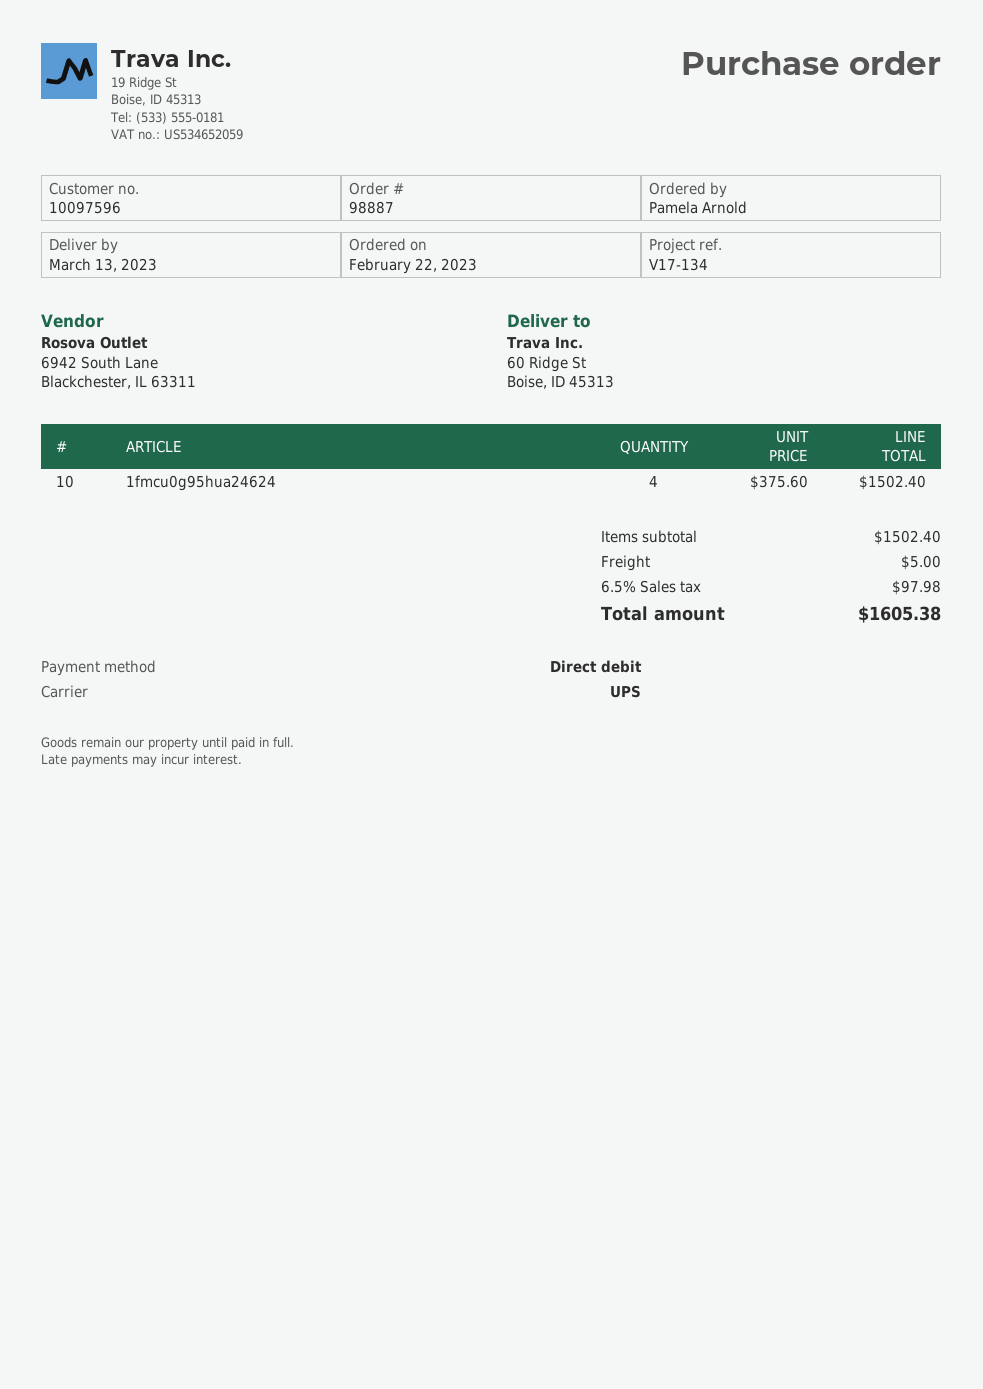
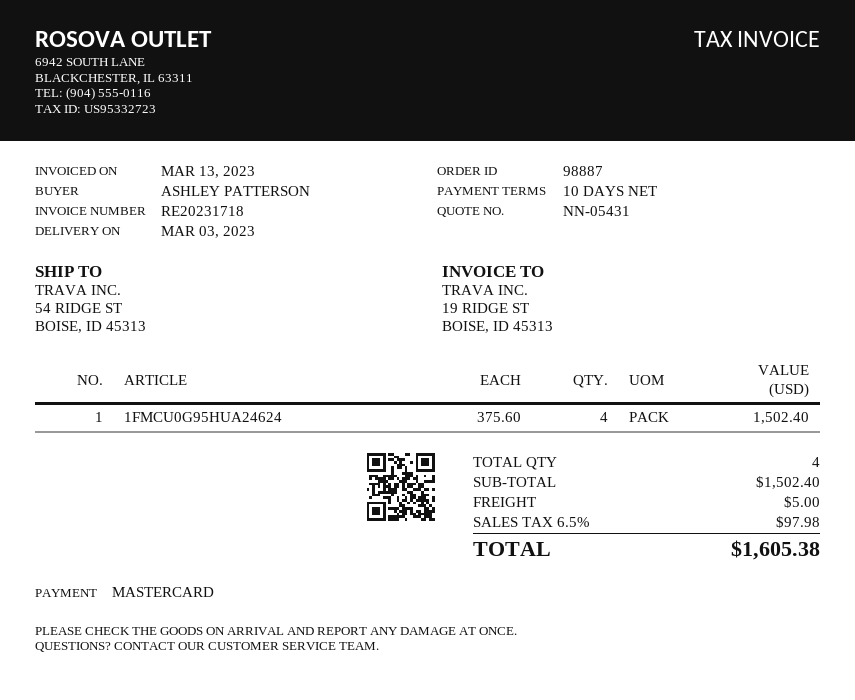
delivery date: 2023-03-13 -> 2023-03-03
ordered by: Pamela Arnold -> ASHLEY PATTERSON
payment method: direct debit -> Mastercard
ship to: 60 Ridge St, Boise, ID 45313 -> 54 RIDGE ST, BOISE, ID 45313

